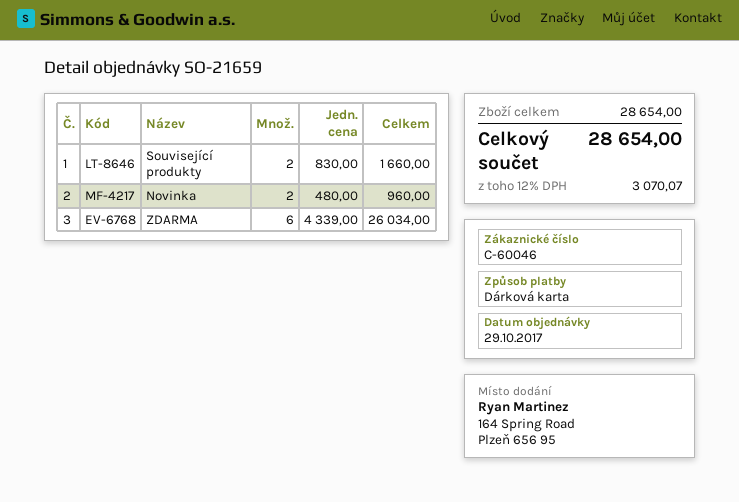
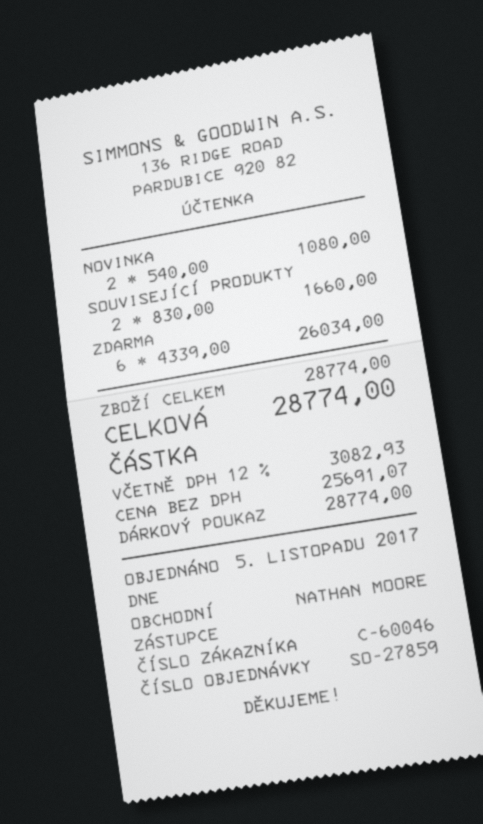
order number: SO-21659 -> SO-27859
order date: 2017-10-29 -> 2017-11-05
Novinka: 2 x 480.00 = 960.00 -> 2 x 540.00 = 1080.00
subtotal: 28654.00 -> 28774.00
tax: 12% = 3070.07 -> 12% = 3082.93
total: 28654.00 -> 28774.00

